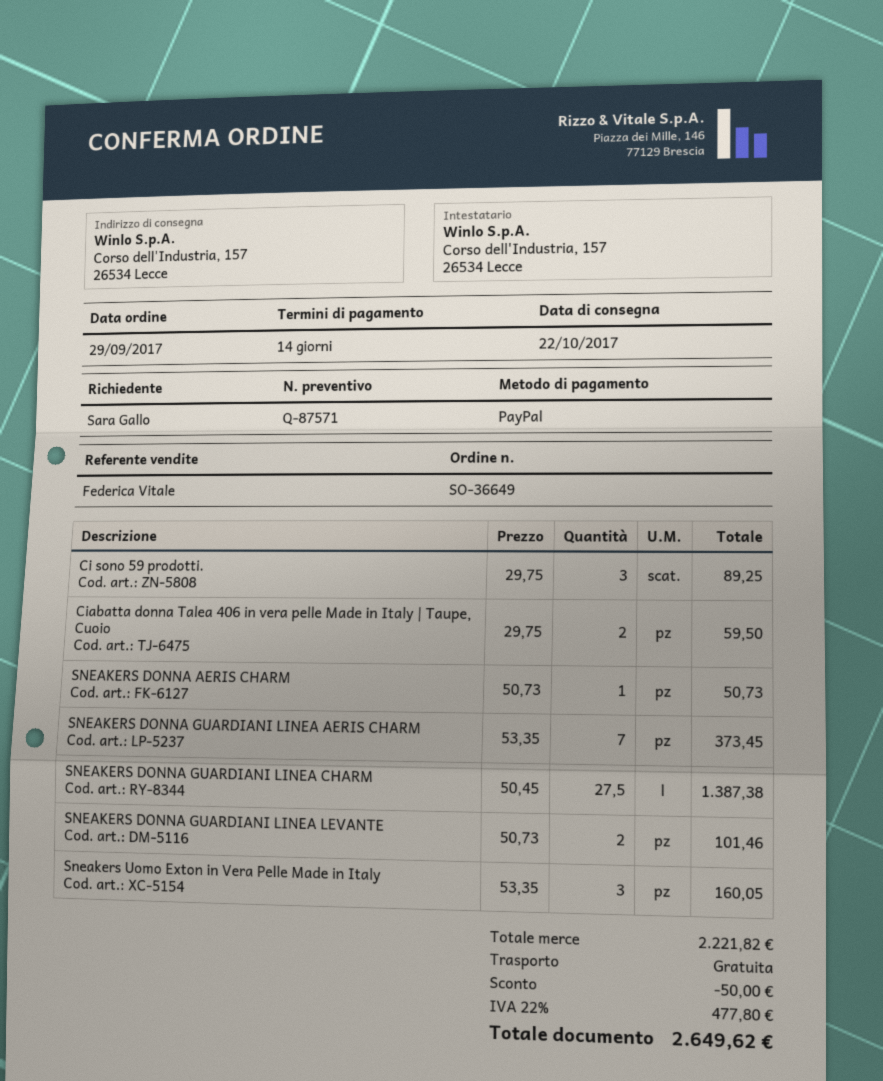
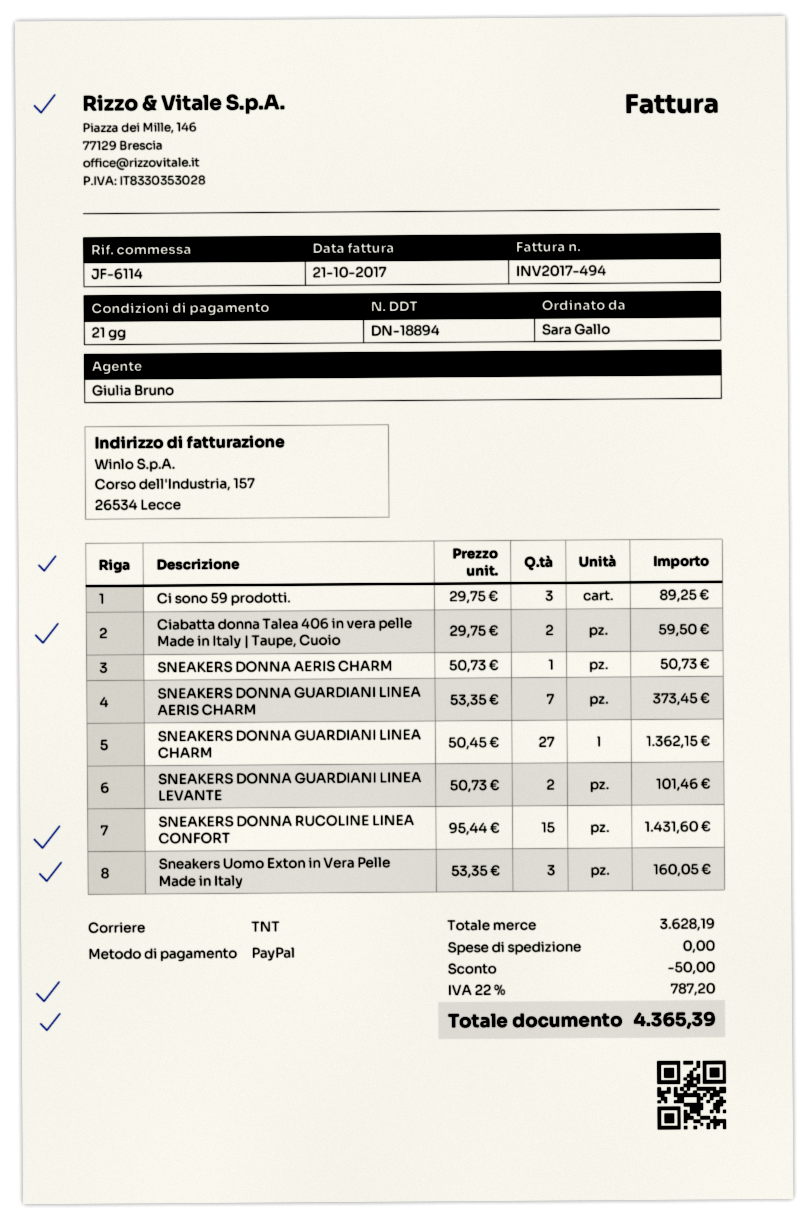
payment terms: 14 days -> 21 days
sales rep: Federica Vitale -> Giulia Bruno
SNEAKERS DONNA GUARDIANI LINEA CHARM: 27.5 x 50.45 = 1387.38 -> 27 x 50.45 = 1362.15
SNEAKERS DONNA RUCOLINE LINEA CONFORT: none -> 15 x 95.44 = 1431.60
subtotal: 2221.82 -> 3628.19
tax: 22% = 477.80 -> 22% = 787.20
total: 2649.62 -> 4365.39

